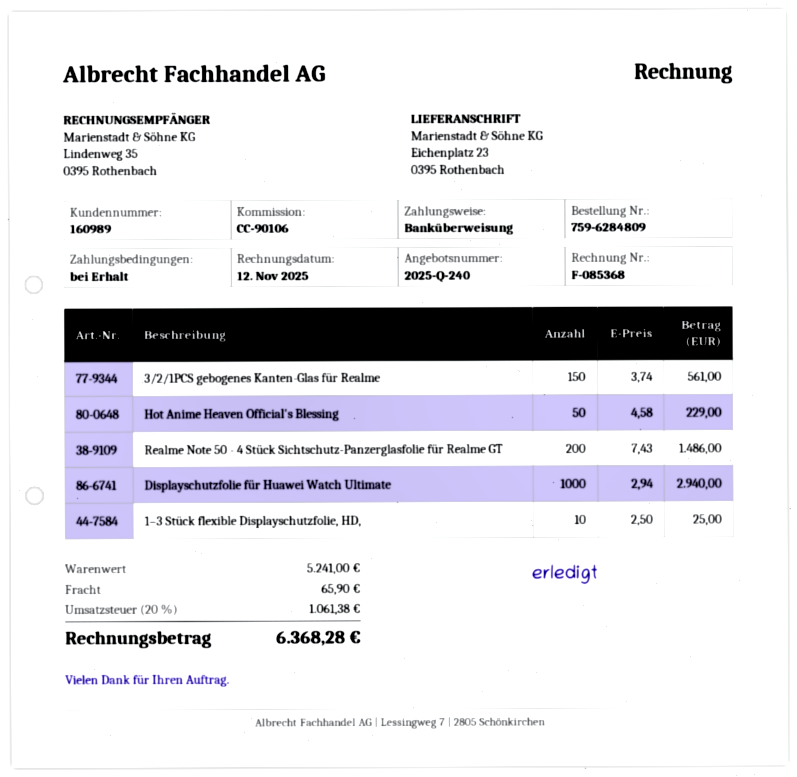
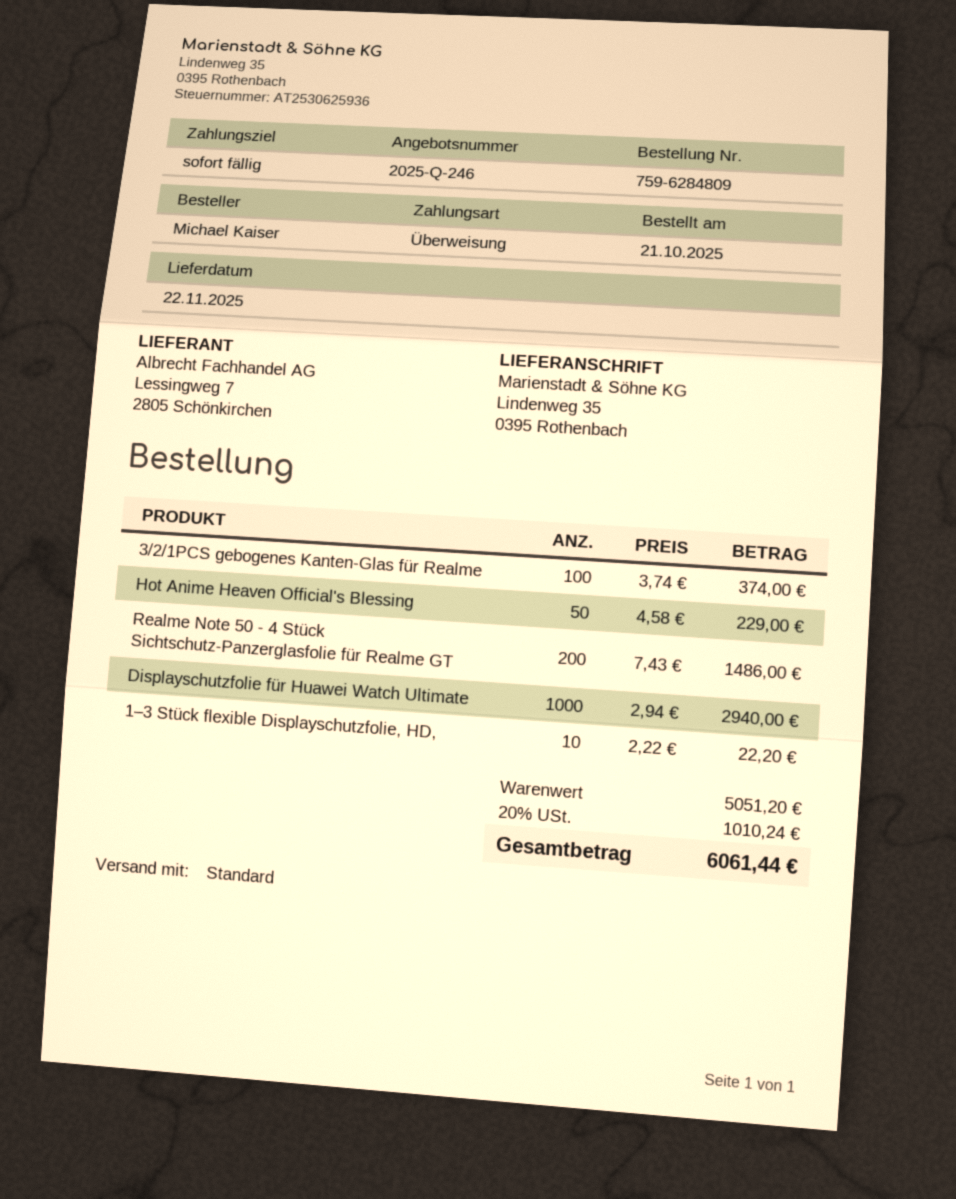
quote number: 2025-Q-240 -> 2025-Q-246
ship to: Eichenplatz 23, 0395 Rothenbach -> Lindenweg 35, 0395 Rothenbach
3/2/1PCS gebogenes Kanten-Glas für Realme: 150 x 3.74 = 561.00 -> 100 x 3.74 = 374.00
1–3 Stück flexible Displayschutzfolie, HD,: 10 x 2.50 = 25.00 -> 10 x 2.22 = 22.20
subtotal: 5241.00 -> 5051.20
shipping: 65.90 -> none
tax: 20% = 1061.38 -> 20% = 1010.24
total: 6368.28 -> 6061.44

